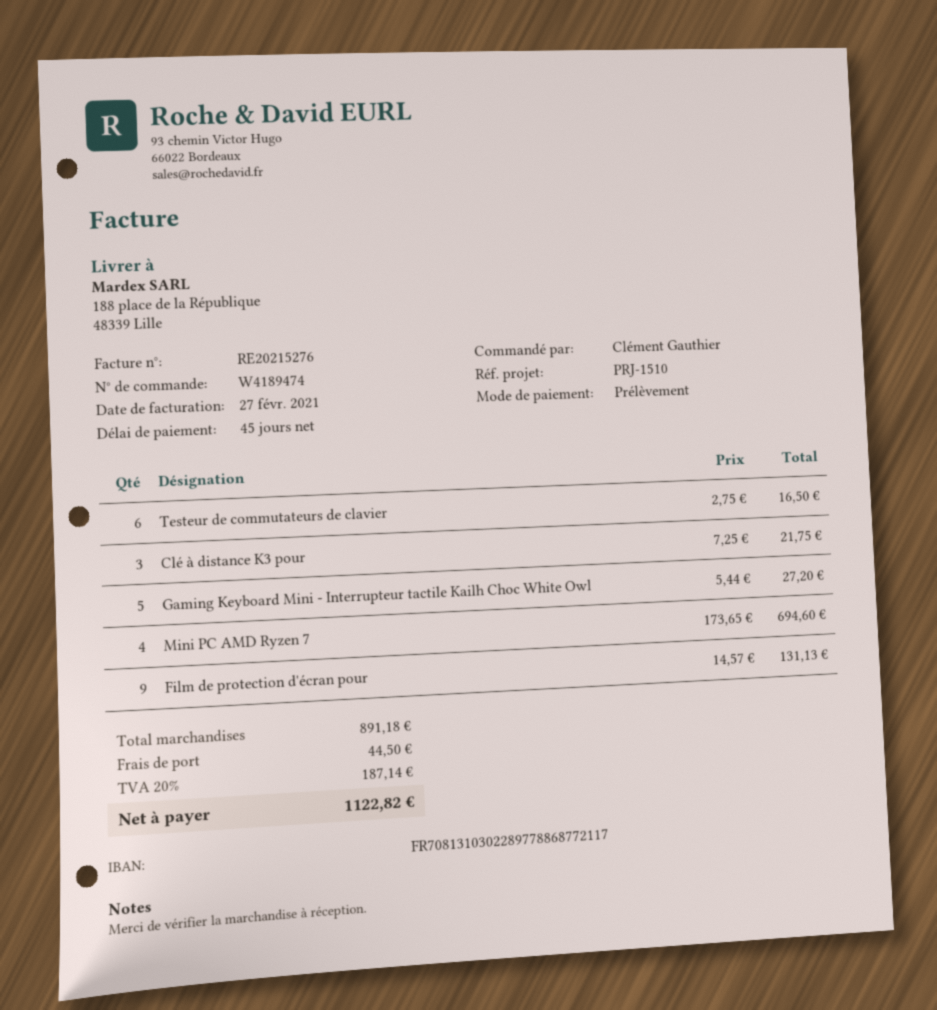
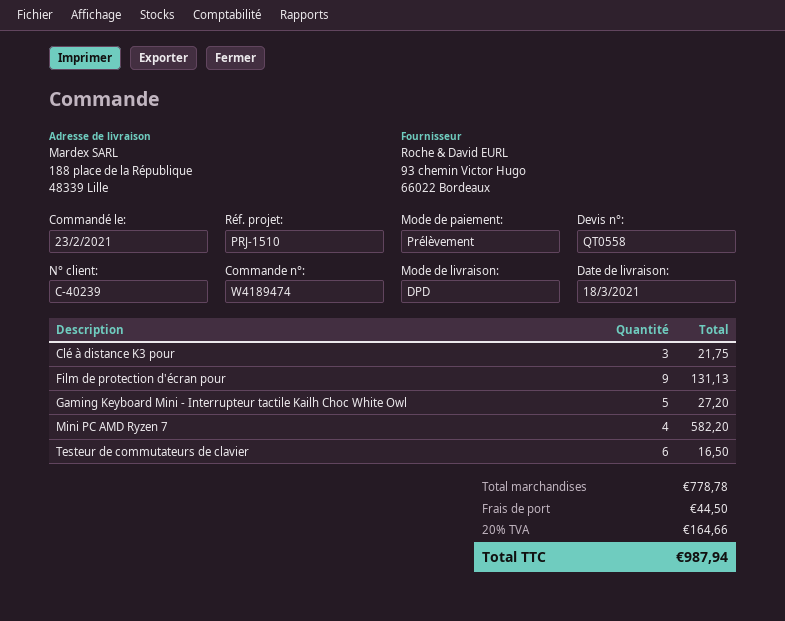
Mini PC AMD Ryzen 7: 4 for 694.60 -> 4 for 582.20
subtotal: 891.18 -> 778.78
tax: 20% = 187.14 -> 20% = 164.66
total: 1122.82 -> 987.94

